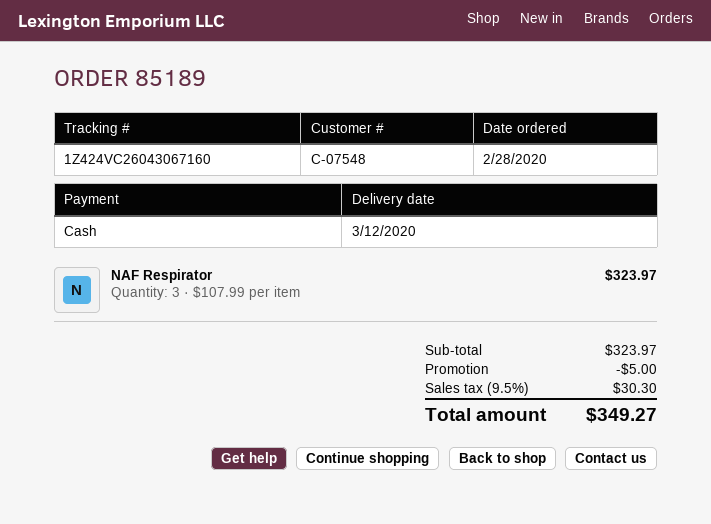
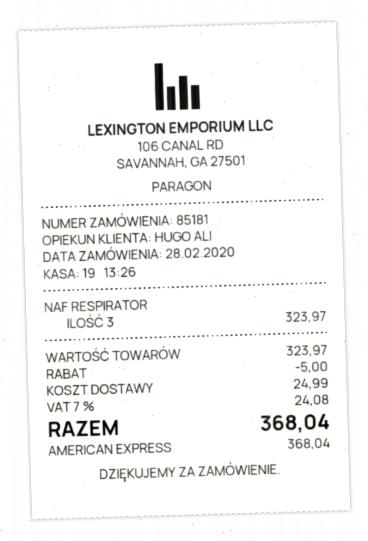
order number: 85189 -> 85181
payment method: cash -> American Express
shipping: none -> 24.99
tax: 9.5% = 30.30 -> 7% = 24.08
total: 349.27 -> 368.04

